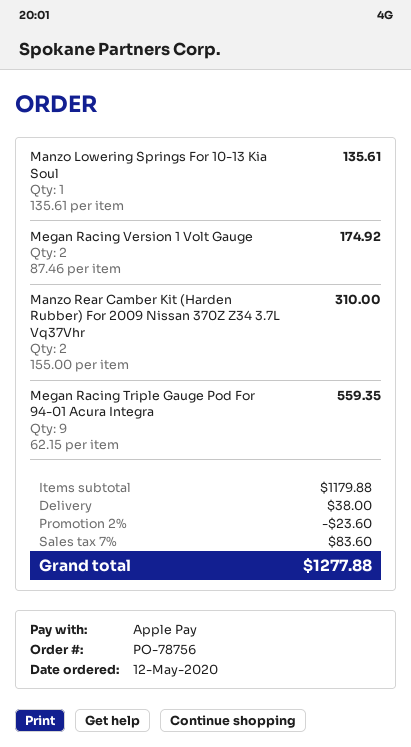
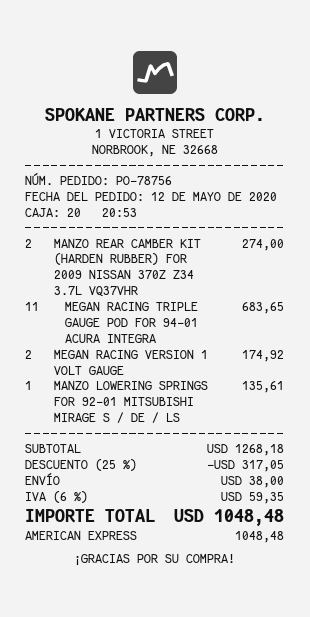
payment method: Apple Pay -> American Express
Manzo Lowering Springs For 10-13 Kia Soul: 1 for 135.61 -> none
Manzo Rear Camber Kit (Harden Rubber) For 2009 Nissan 370Z Z34 3.7L Vq37Vhr: 2 for 310.00 -> 2 for 274.00
Megan Racing Triple Gauge Pod For 94-01 Acura Integra: 9 for 559.35 -> 11 for 683.65
MANZO LOWERING SPRINGS FOR 92-01 MITSUBISHI MIRAGE S / DE / LS: none -> 1 for 135.61
subtotal: 1179.88 -> 1268.18
discount: 2% = 23.60 -> 25% = 317.05
tax: 7% = 83.60 -> 6% = 59.35
total: 1277.88 -> 1048.48

